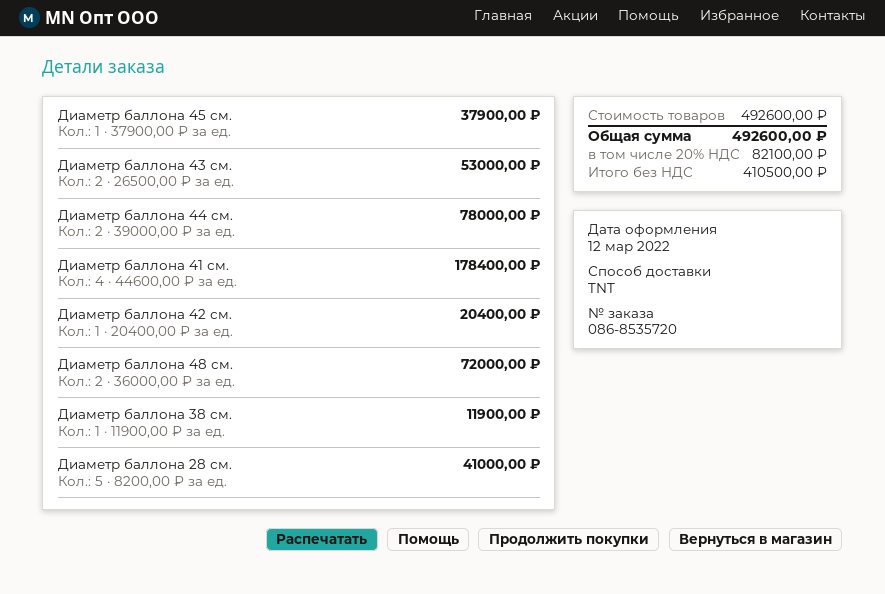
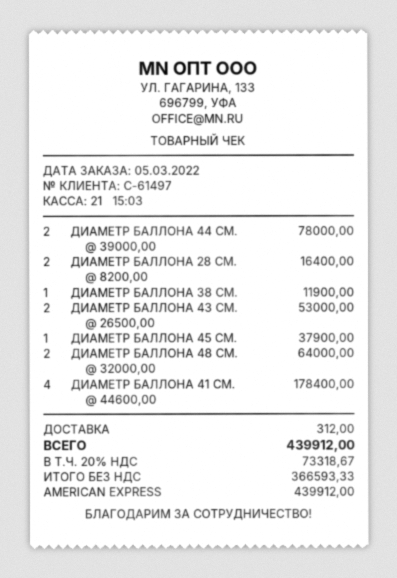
order date: 2022-03-12 -> 2022-03-05
Диаметр баллона 42 см.: 1 x 20400.00 = 20400.00 -> none
Диаметр баллона 48 см.: 2 x 36000.00 = 72000.00 -> 2 x 32000.00 = 64000.00
Диаметр баллона 28 см.: 5 x 8200.00 = 41000.00 -> 2 x 8200.00 = 16400.00
shipping: none -> 312.00
net: 410500.00 -> 366593.33
tax: 20% = 82100.00 -> 20% = 73318.67
total: 492600.00 -> 439912.00

